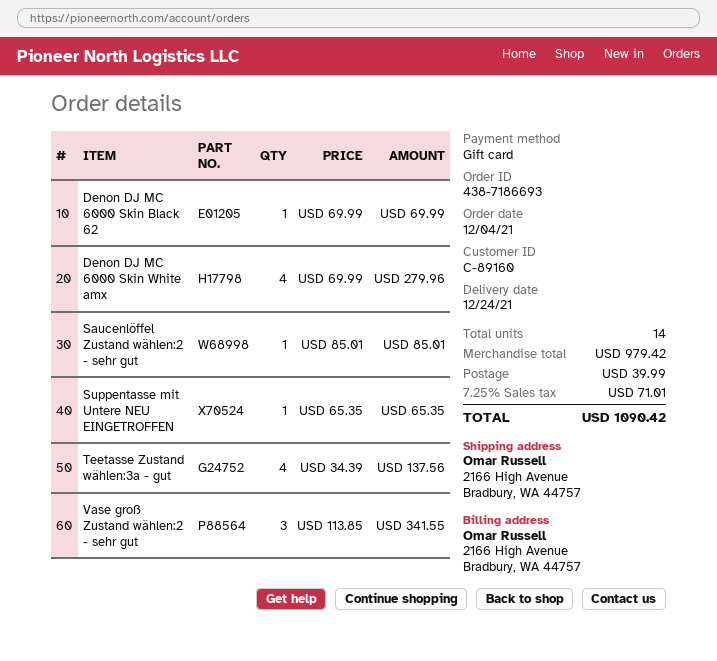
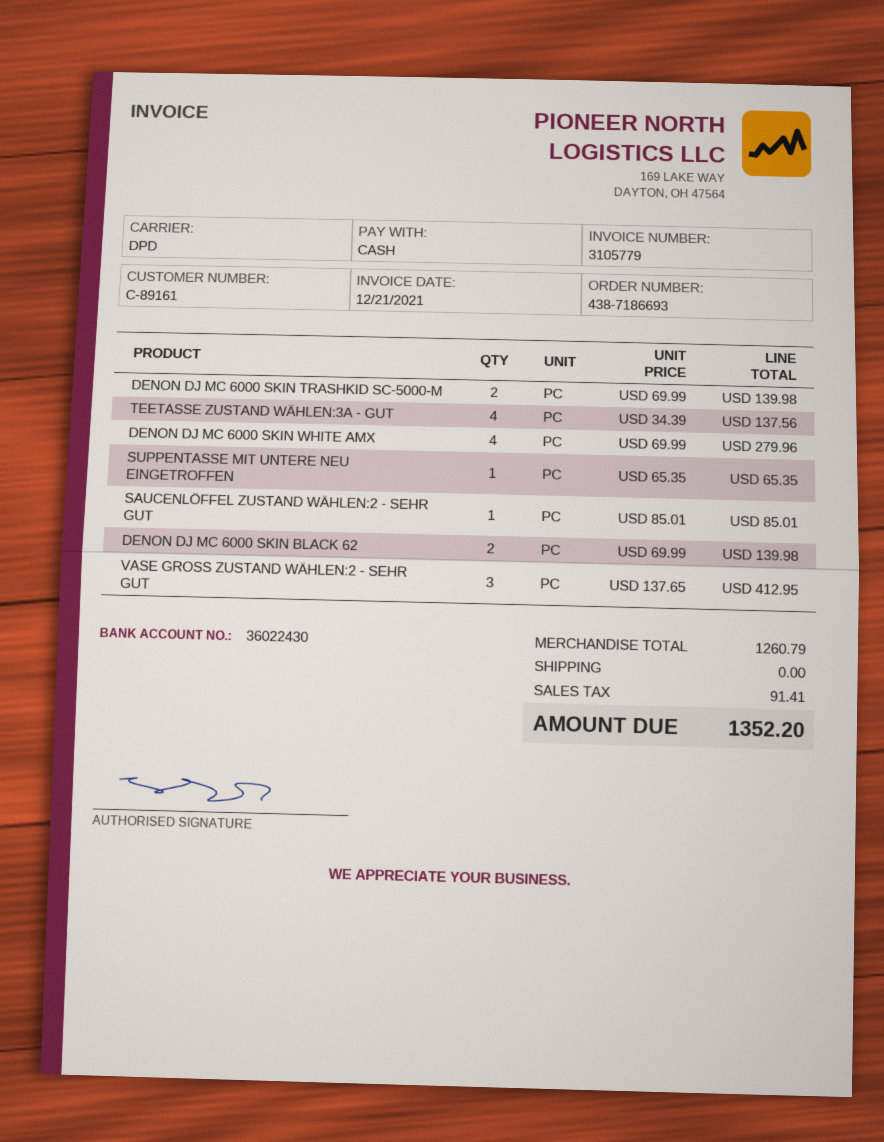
customer number: C-89160 -> C-89161
payment method: gift card -> cash
Denon DJ MC 6000 Skin Black 62: 1 x 69.99 = 69.99 -> 2 x 69.99 = 139.98
Vase groß Zustand wählen:2 - sehr gut: 3 x 113.85 = 341.55 -> 3 x 137.65 = 412.95
DENON DJ MC 6000 SKIN TRASHKID SC-5000-M: none -> 2 x 69.99 = 139.98
subtotal: 979.42 -> 1260.79
shipping: 39.99 -> 0.00
tax: 71.01 -> 91.41
total: 1090.42 -> 1352.20

